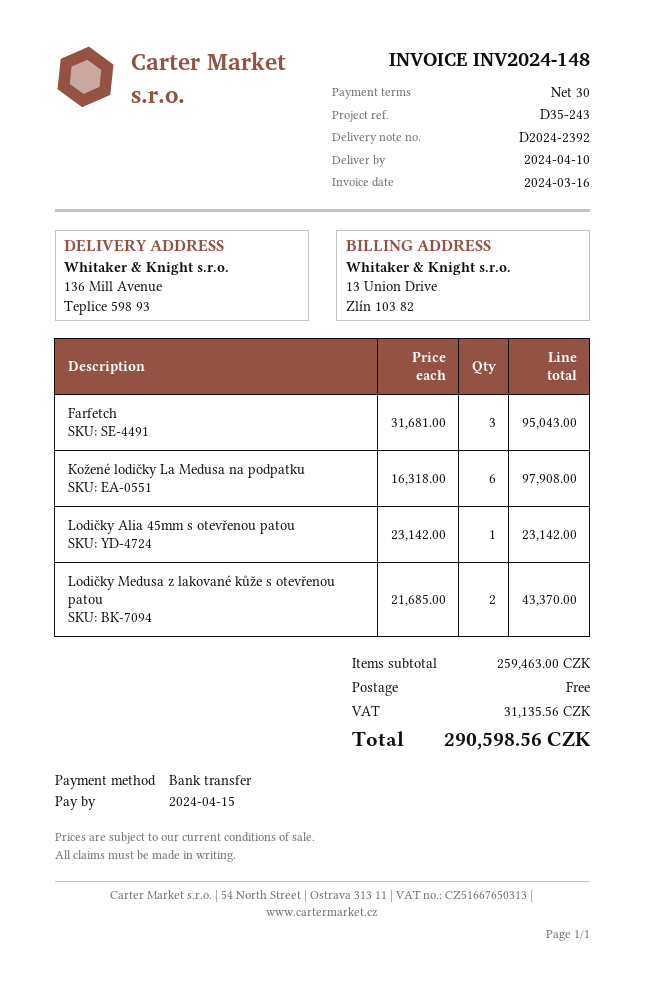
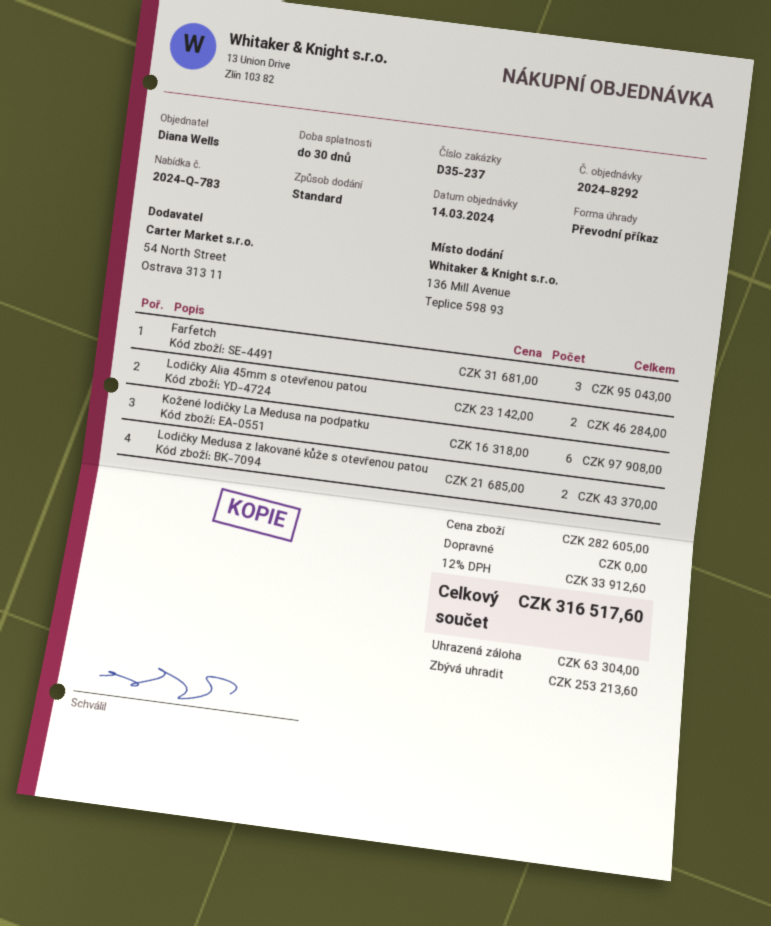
reference: D35-243 -> D35-237
Lodičky Alia 45mm s otevřenou patou: 1 x 23142.00 = 23142.00 -> 2 x 23142.00 = 46284.00
subtotal: 259463.00 -> 282605.00
tax: 31135.56 -> 33912.60
total: 290598.56 -> 316517.60

